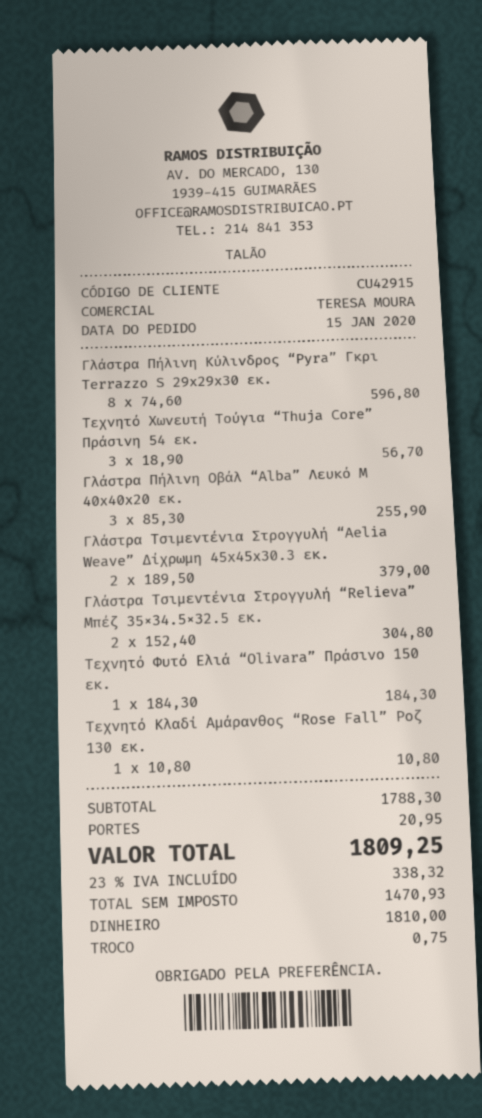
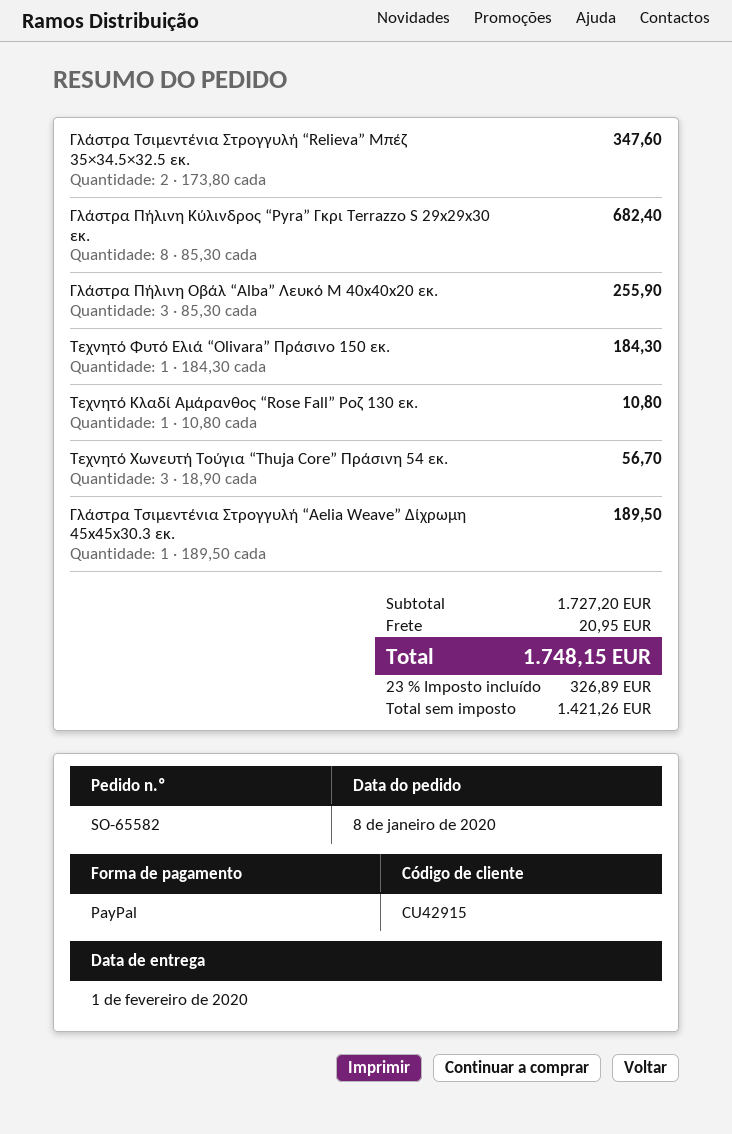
order date: 2020-01-15 -> 2020-01-08
payment method: cash -> PayPal
Γλάστρα Πήλινη Κύλινδρος “Pyra” Γκρι Terrazzo S 29x29x30 εκ.: 8 x 74.60 = 596.80 -> 8 x 85.30 = 682.40
Γλάστρα Τσιμεντένια Στρογγυλή “Aelia Weave” Δίχρωμη 45x45x30.3 εκ.: 2 x 189.50 = 379.00 -> 1 x 189.50 = 189.50
Γλάστρα Τσιμεντένια Στρογγυλή “Relieva” Μπέζ 35×34.5×32.5 εκ.: 2 x 152.40 = 304.80 -> 2 x 173.80 = 347.60
subtotal: 1788.30 -> 1727.20
net: 1470.93 -> 1421.26
tax: 23% = 338.32 -> 23% = 326.89
total: 1809.25 -> 1748.15

